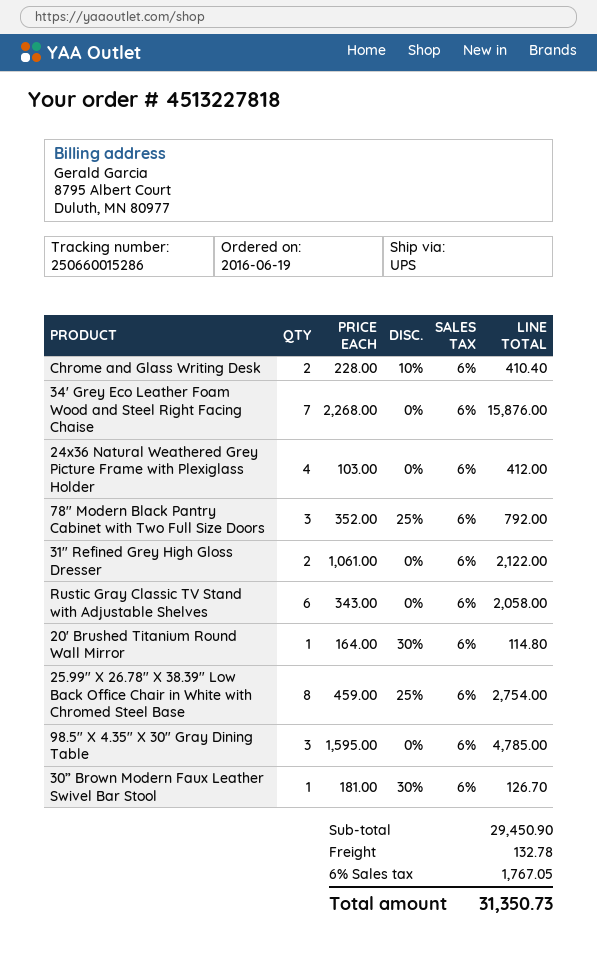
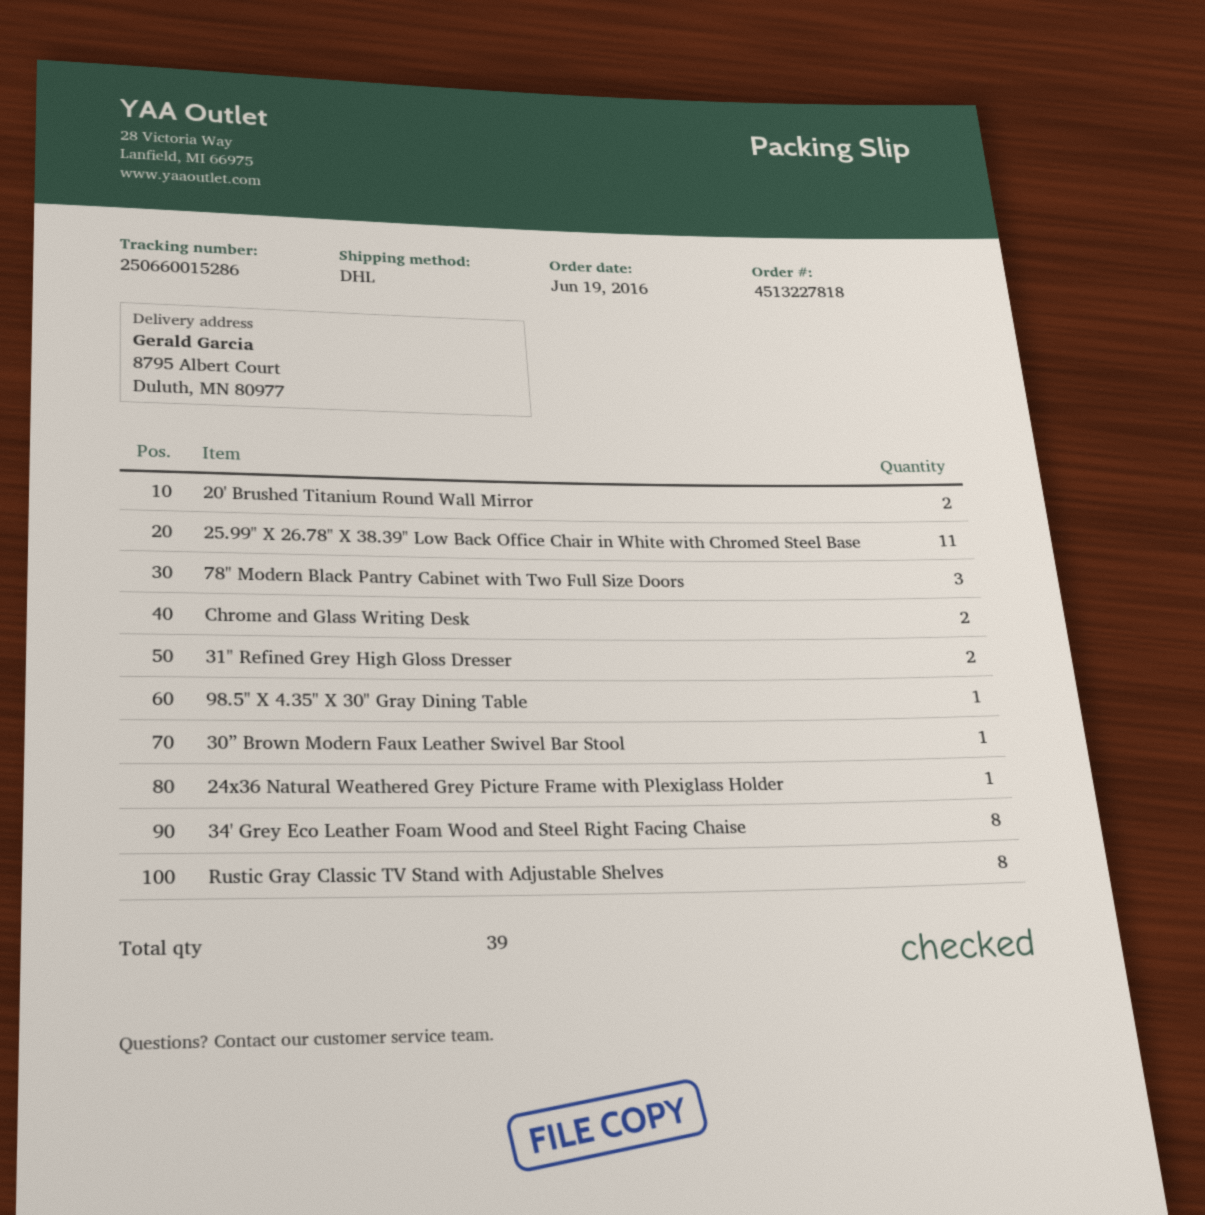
shipping method: UPS -> DHL
34' Grey Eco Leather Foam Wood and Steel Right Facing Chaise: 7 -> 8
24x36 Natural Weathered Grey Picture Frame with Plexiglass Holder: 4 -> 1
Rustic Gray Classic TV Stand with Adjustable Shelves: 6 -> 8
20' Brushed Titanium Round Wall Mirror: 1 -> 2
25.99" X 26.78" X 38.39" Low Back Office Chair in White with Chromed Steel Base: 8 -> 11
98.5" X 4.35" X 30" Gray Dining Table: 3 -> 1

